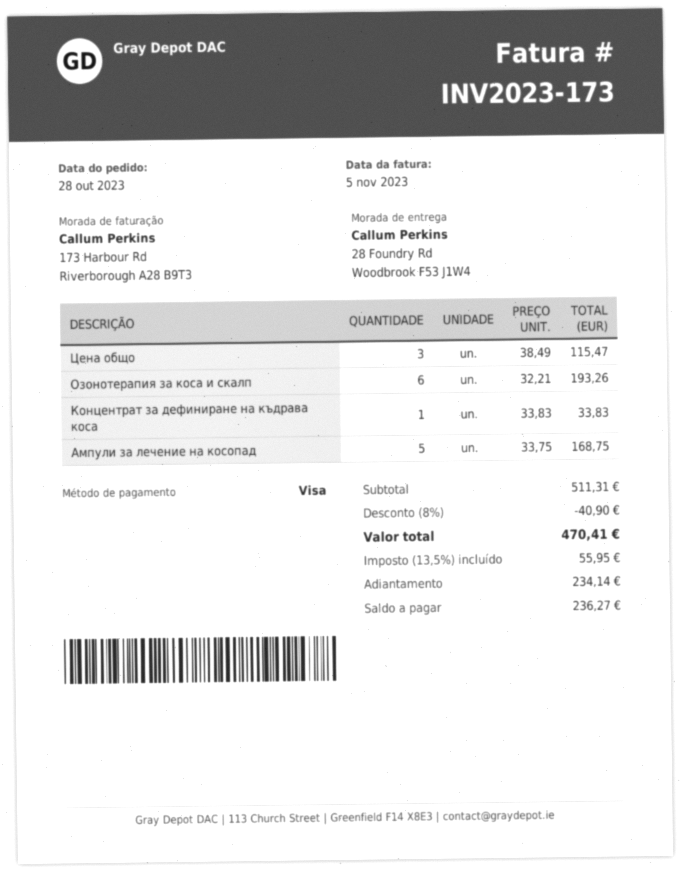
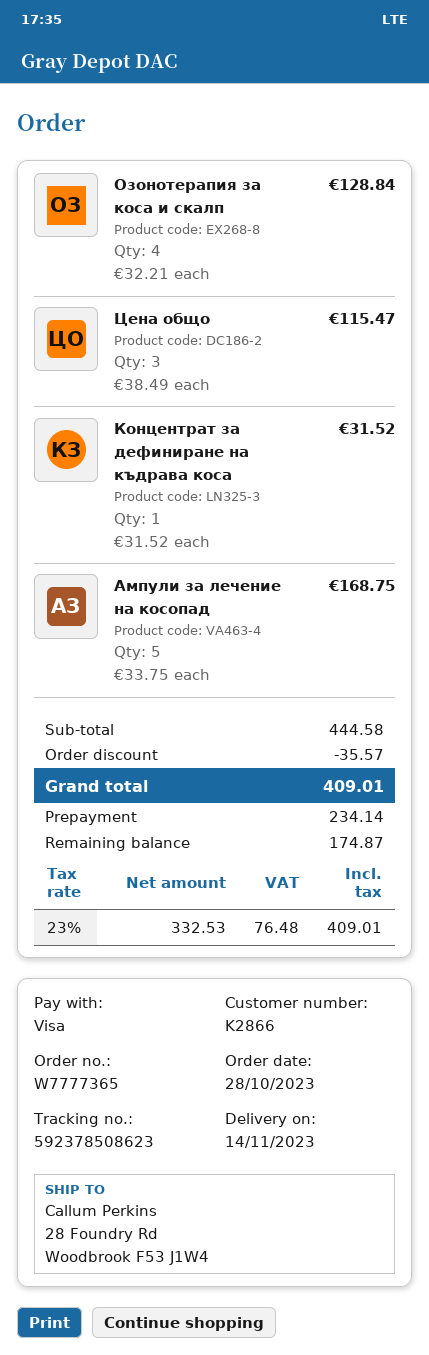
Озонотерапия за коса и скалп: 6 x 32.21 = 193.26 -> 4 x 32.21 = 128.84
Концентрат за дефиниране на къдрава коса: 1 x 33.83 = 33.83 -> 1 x 31.52 = 31.52
subtotal: 511.31 -> 444.58
discount: 40.90 -> 35.57
tax: 13.5% = 55.95 -> 23% = 76.48
total: 470.41 -> 409.01
balance: 236.27 -> 174.87

